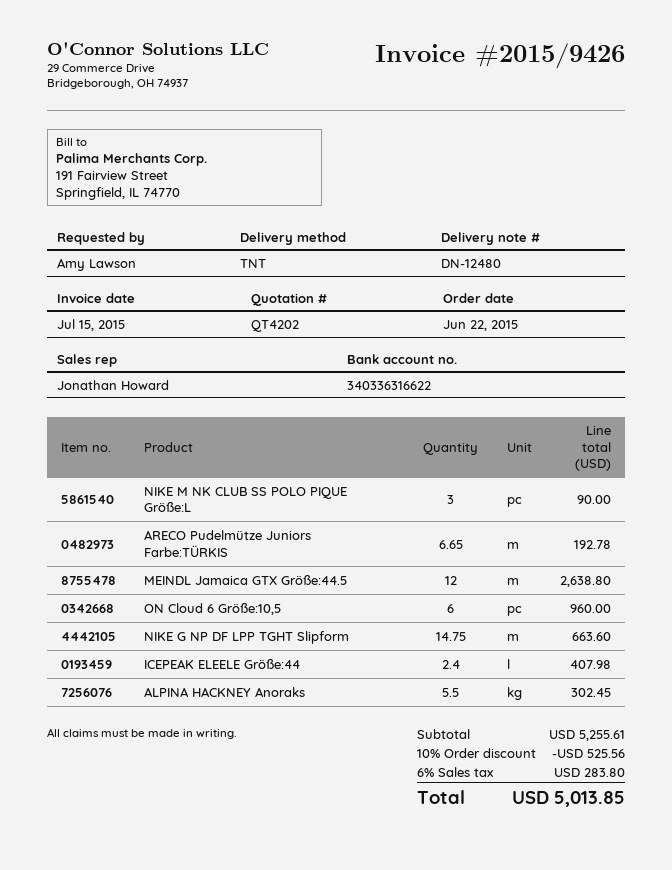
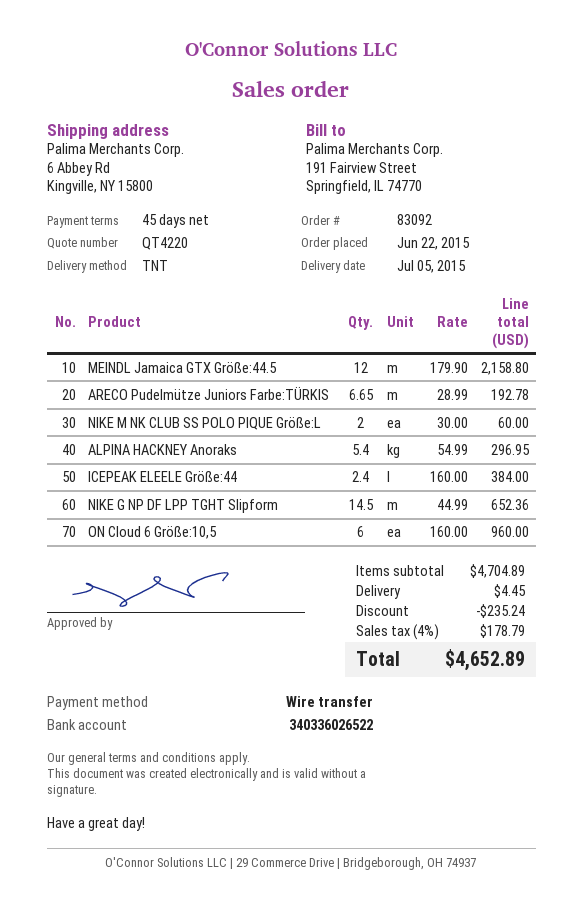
quote number: QT4202 -> QT4220
bank account: 340336316622 -> 340336026522
NIKE M NK CLUB SS POLO PIQUE Größe:L: 3 for 90.00 -> 2 for 60.00
MEINDL Jamaica GTX Größe:44.5: 12 for 2638.80 -> 12 for 2158.80
NIKE G NP DF LPP TGHT Slipform: 14.75 for 663.60 -> 14.5 for 652.36
ICEPEAK ELEELE Größe:44: 2.4 for 407.98 -> 2.4 for 384.00
ALPINA HACKNEY Anoraks: 5.5 for 302.45 -> 5.4 for 296.95
subtotal: 5255.61 -> 4704.89
discount: 525.56 -> 235.24
shipping: none -> 4.45
tax: 6% = 283.80 -> 4% = 178.79
total: 5013.85 -> 4652.89

